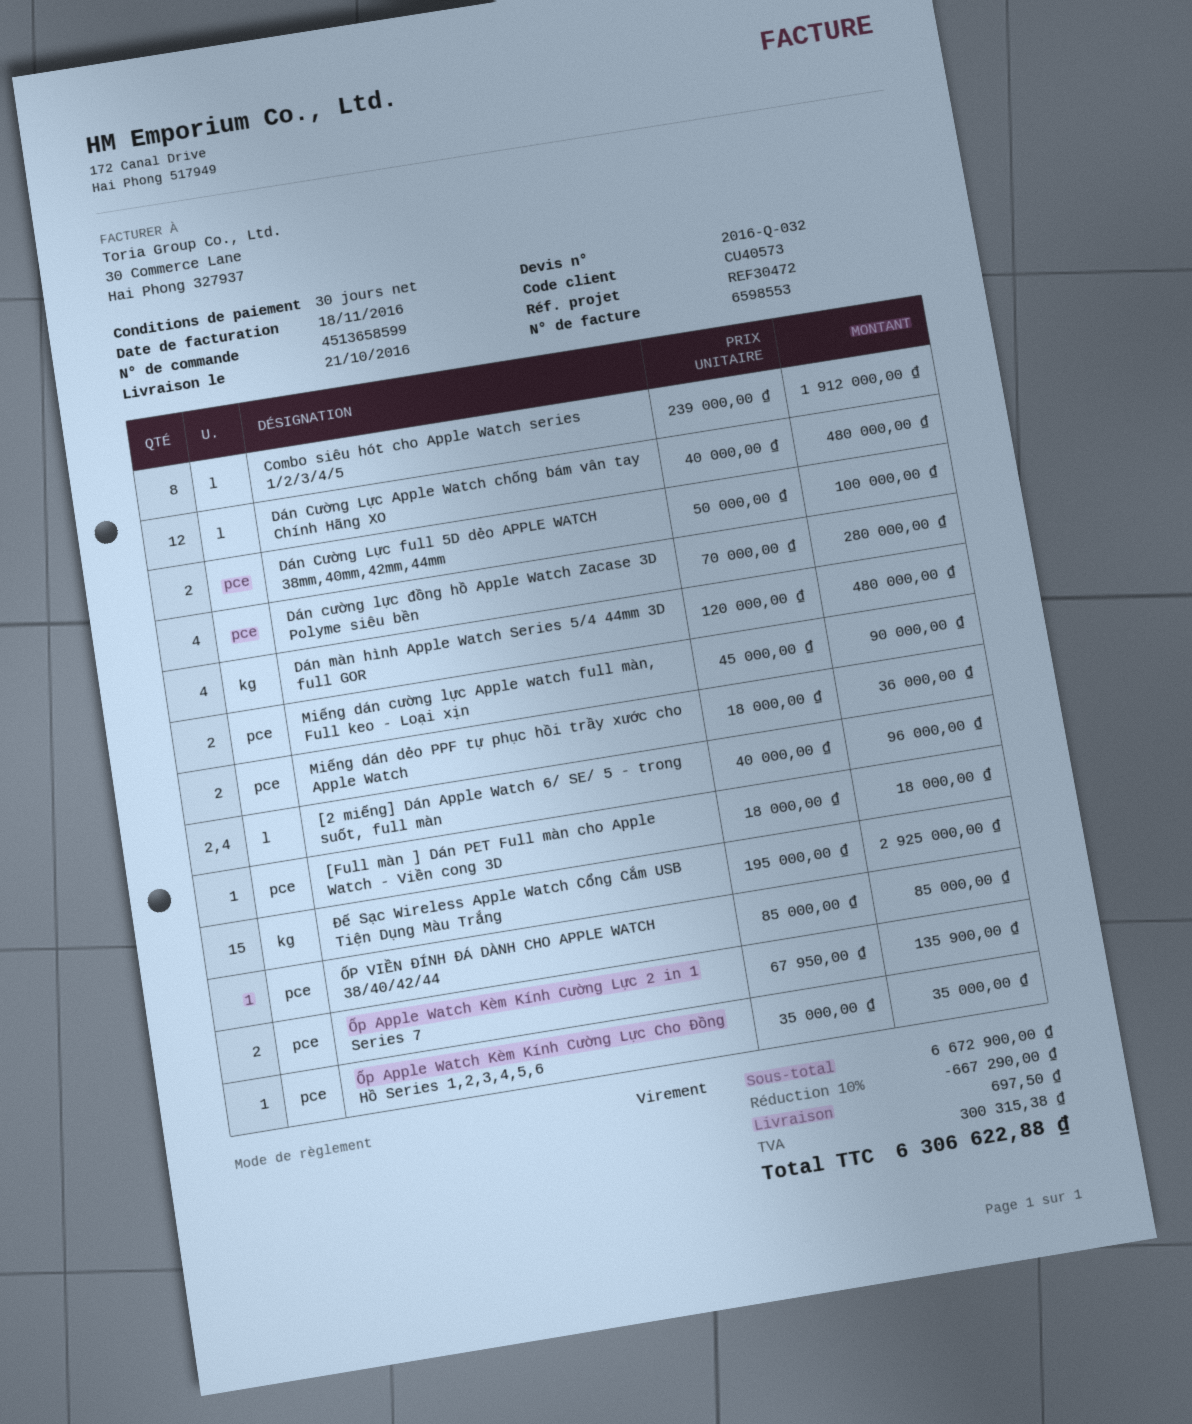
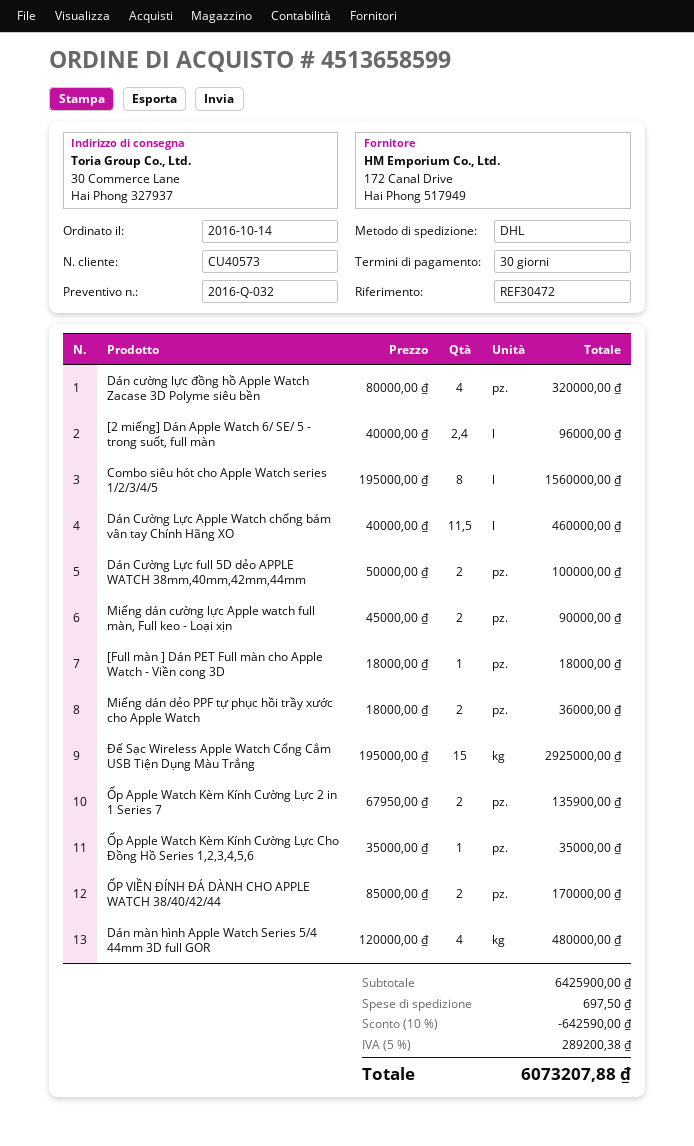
Combo siêu hót cho Apple Watch series 1/2/3/4/5: 8 x 239000.00 = 1912000.00 -> 8 x 195000.00 = 1560000.00
Dán Cường Lực Apple Watch chống bám vân tay Chính Hãng XO: 12 x 40000.00 = 480000.00 -> 11.5 x 40000.00 = 460000.00
Dán cường lực đồng hồ Apple Watch Zacase 3D Polyme siêu bền: 4 x 70000.00 = 280000.00 -> 4 x 80000.00 = 320000.00
ỐP VIỀN ĐÍNH ĐÁ DÀNH CHO APPLE WATCH 38/40/42/44: 1 x 85000.00 = 85000.00 -> 2 x 85000.00 = 170000.00
subtotal: 6672900.00 -> 6425900.00
discount: 10% = 667290.00 -> 10% = 642590.00
tax: 300315.38 -> 289200.38
total: 6306622.88 -> 6073207.88

